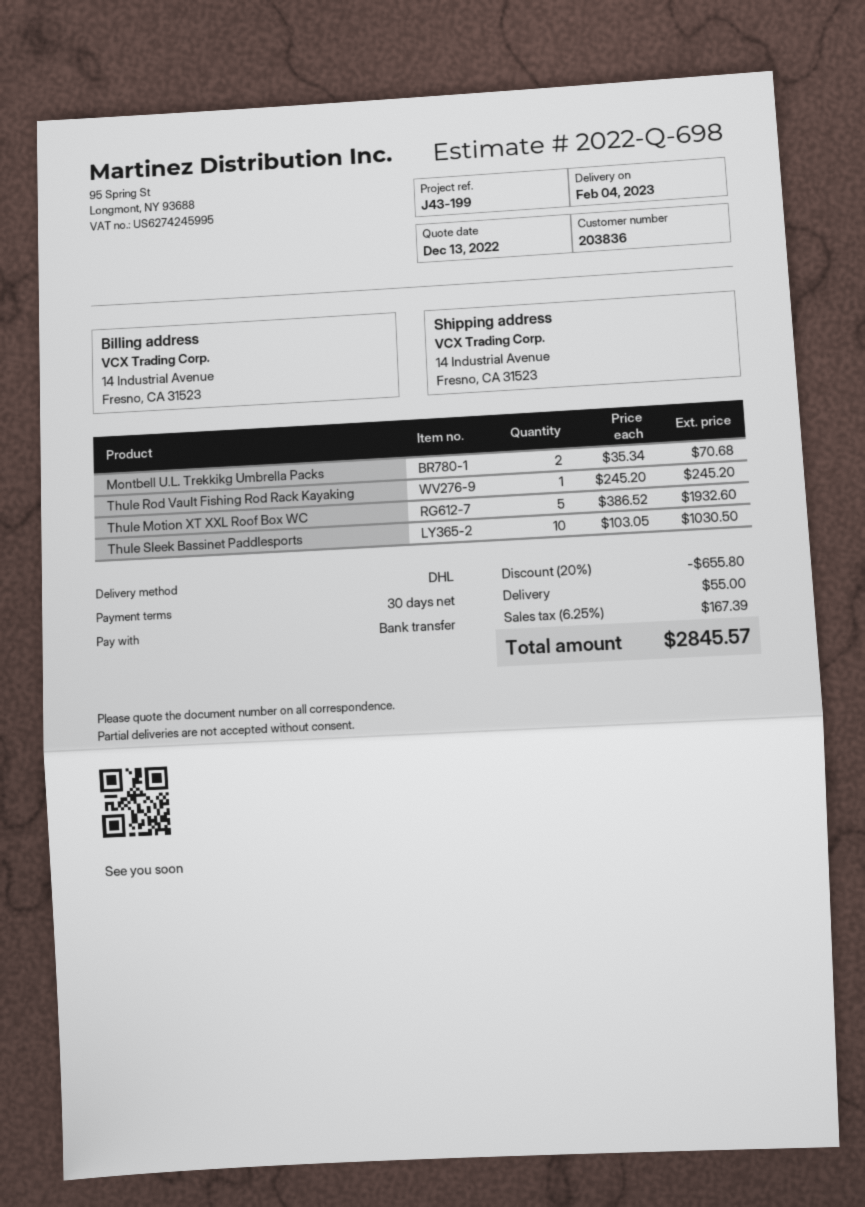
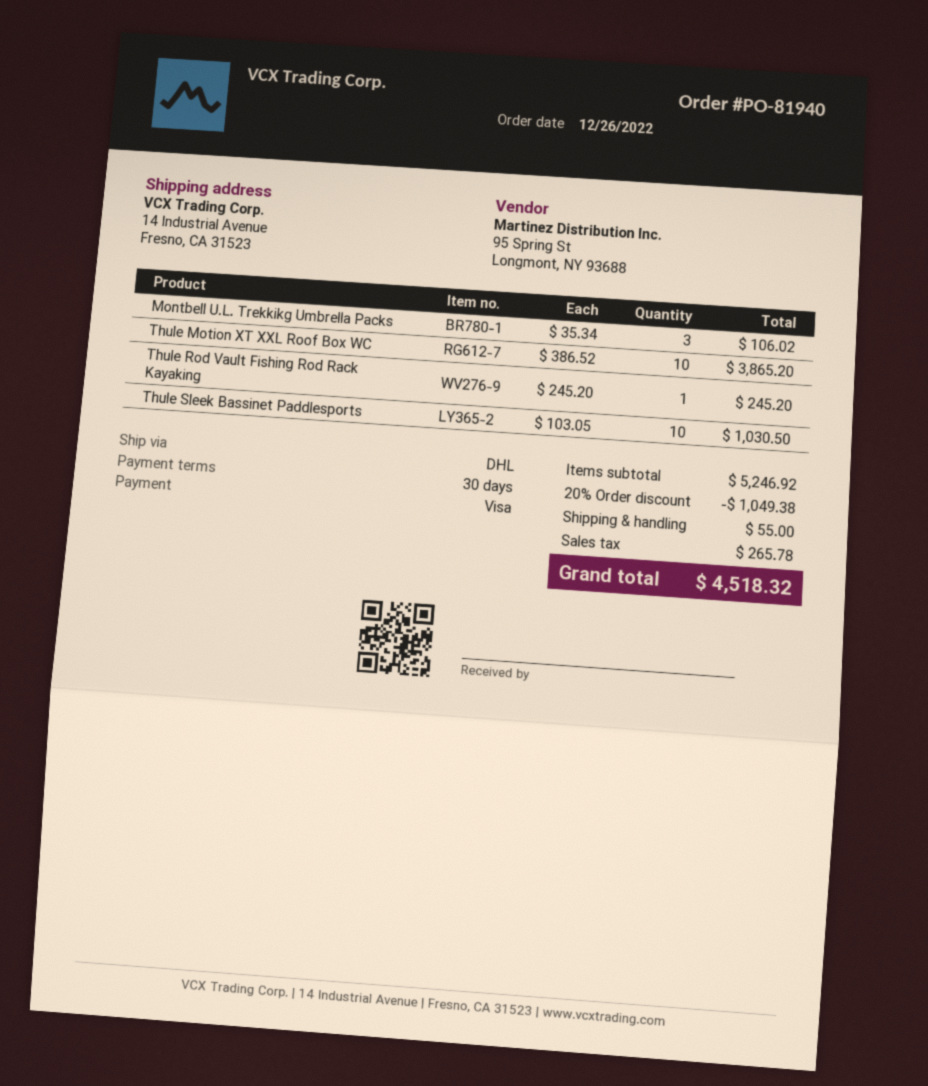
payment method: bank transfer -> Visa
Montbell U.L. Trekkikg Umbrella Packs: 2 x 35.34 = 70.68 -> 3 x 35.34 = 106.02
Thule Motion XT XXL Roof Box WC: 5 x 386.52 = 1932.60 -> 10 x 386.52 = 3865.20
discount: 20% = 655.80 -> 20% = 1049.38
tax: 167.39 -> 265.78
total: 2845.57 -> 4518.32

